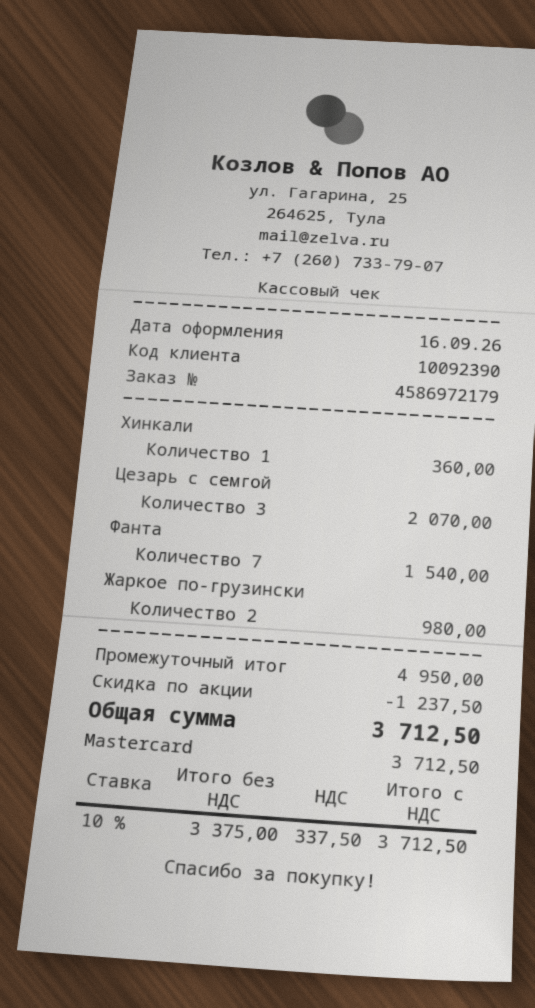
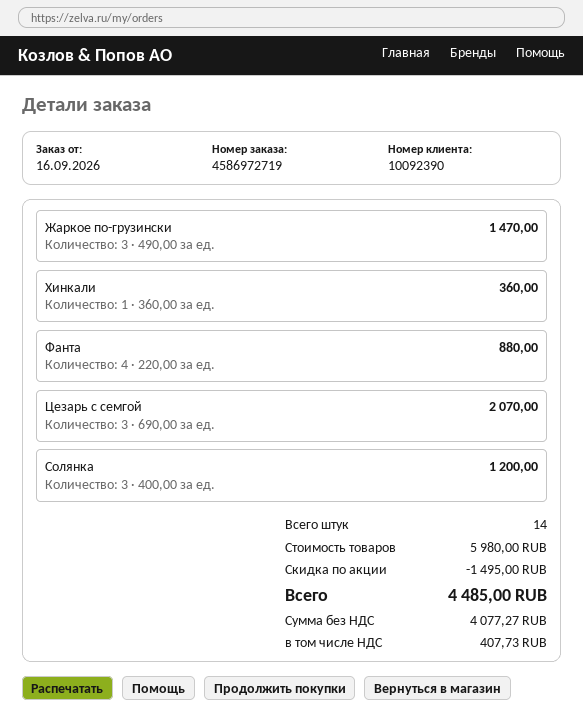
order number: 4586972179 -> 4586972719
Фанта: 7 for 1540.00 -> 4 for 880.00
Жаркое по-грузински: 2 for 980.00 -> 3 for 1470.00
Солянка: none -> 3 for 1200.00
subtotal: 4950.00 -> 5980.00
discount: 1237.50 -> 1495.00
net: 3375.00 -> 4077.27
tax: 337.50 -> 407.73
total: 3712.50 -> 4485.00

